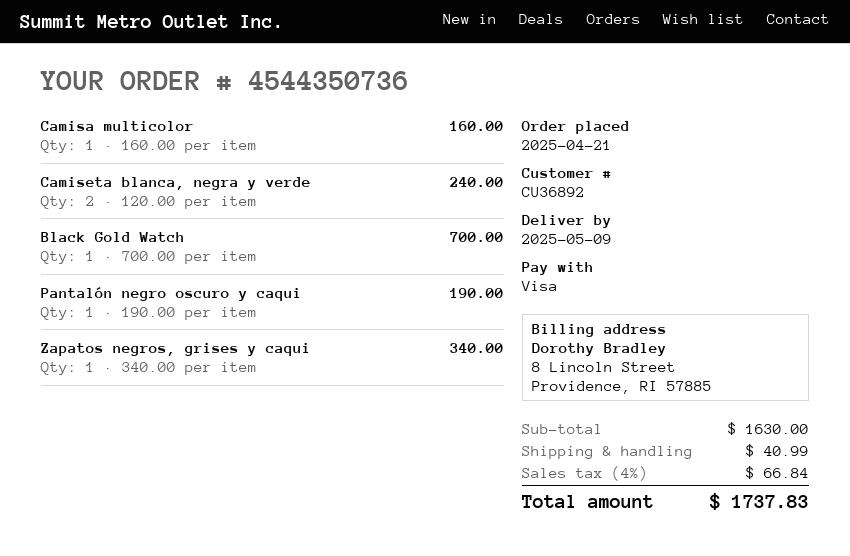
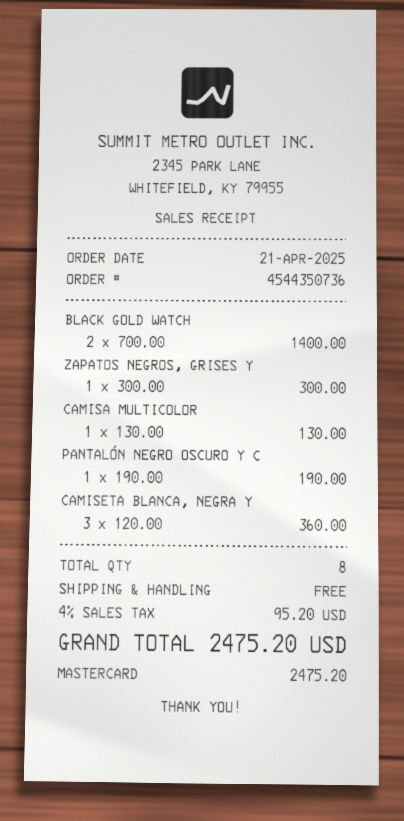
payment method: Visa -> Mastercard
Camisa multicolor: 1 x 160.00 = 160.00 -> 1 x 130.00 = 130.00
Camiseta blanca, negra y verde: 2 x 120.00 = 240.00 -> 3 x 120.00 = 360.00
Black Gold Watch: 1 x 700.00 = 700.00 -> 2 x 700.00 = 1400.00
Zapatos negros, grises y caqui: 1 x 340.00 = 340.00 -> 1 x 300.00 = 300.00
shipping: 40.99 -> 0.00
tax: 4% = 66.84 -> 4% = 95.20
total: 1737.83 -> 2475.20

